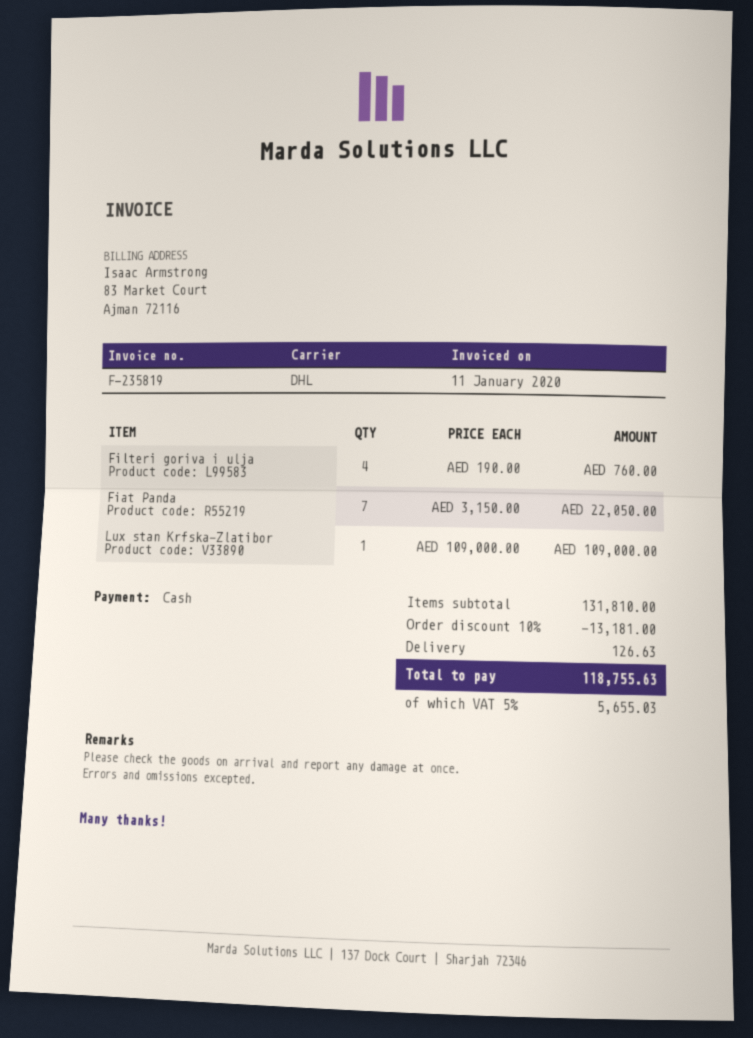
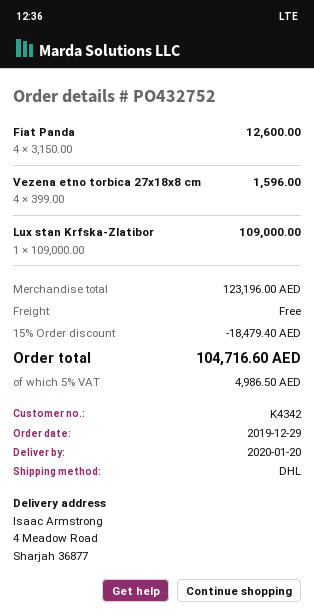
Filteri goriva i ulja: 4 x 190.00 = 760.00 -> none
Fiat Panda: 7 x 3150.00 = 22050.00 -> 4 x 3150.00 = 12600.00
Vezena etno torbica 27x18x8 cm: none -> 4 x 399.00 = 1596.00
subtotal: 131810.00 -> 123196.00
discount: 10% = 13181.00 -> 15% = 18479.40
shipping: 126.63 -> 0.00
tax: 5% = 5655.03 -> 5% = 4986.50
total: 118755.63 -> 104716.60

